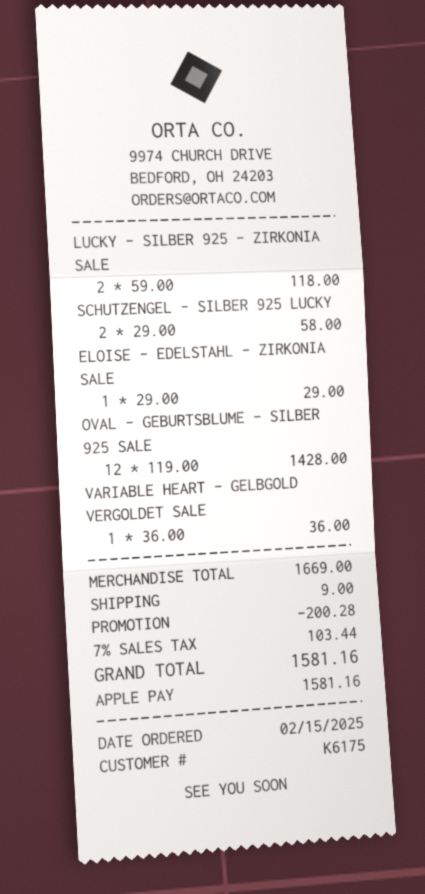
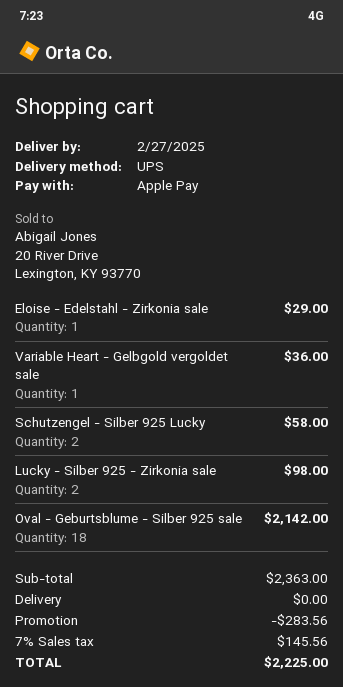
LUCKY - SILBER 925 - ZIRKONIA SALE: 2 for 118.00 -> 2 for 98.00
OVAL - GEBURTSBLUME - SILBER 925 SALE: 12 for 1428.00 -> 18 for 2142.00
subtotal: 1669.00 -> 2363.00
discount: 200.28 -> 283.56
shipping: 9.00 -> 0.00
tax: 7% = 103.44 -> 7% = 145.56
total: 1581.16 -> 2225.00

